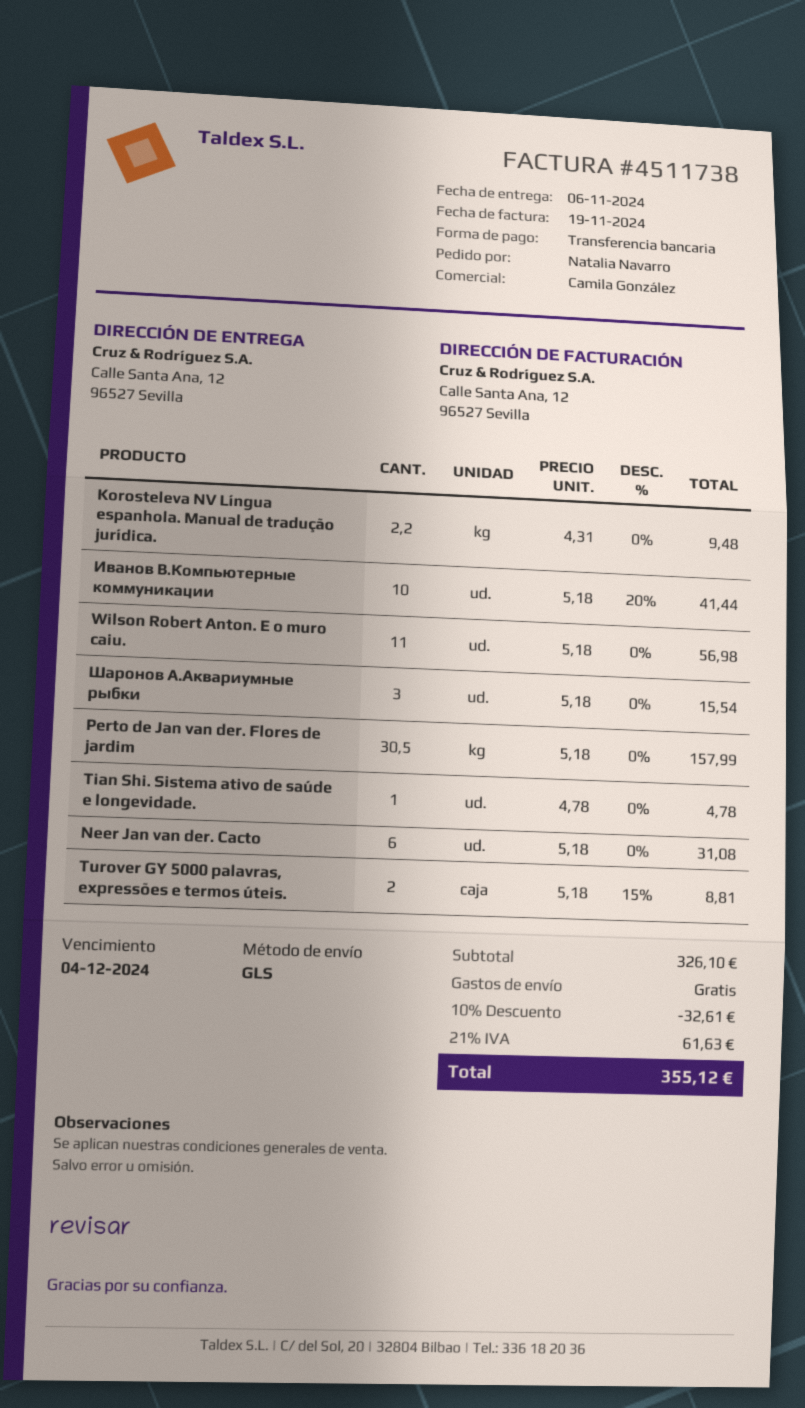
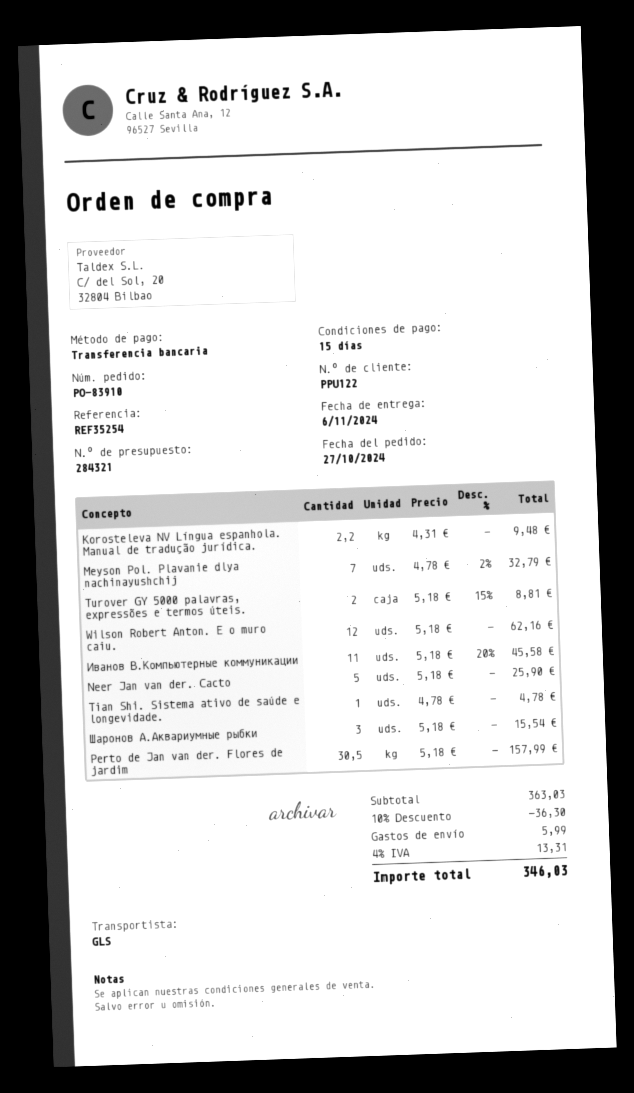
Иванов В.Компьютерные коммуникации: 10 x 5.18 - 20% = 41.44 -> 11 x 5.18 - 20% = 45.58
Wilson Robert Anton. E o muro caiu.: 11 x 5.18 = 56.98 -> 12 x 5.18 = 62.16
Neer Jan van der. Cacto: 6 x 5.18 = 31.08 -> 5 x 5.18 = 25.90
Meyson Pol. Plavanie dlya nachinayushchij: none -> 7 x 4.78 - 2% = 32.79
subtotal: 326.10 -> 363.03
discount: 10% = 32.61 -> 10% = 36.30
shipping: 0.00 -> 5.99
tax: 21% = 61.63 -> 4% = 13.31
total: 355.12 -> 346.03

